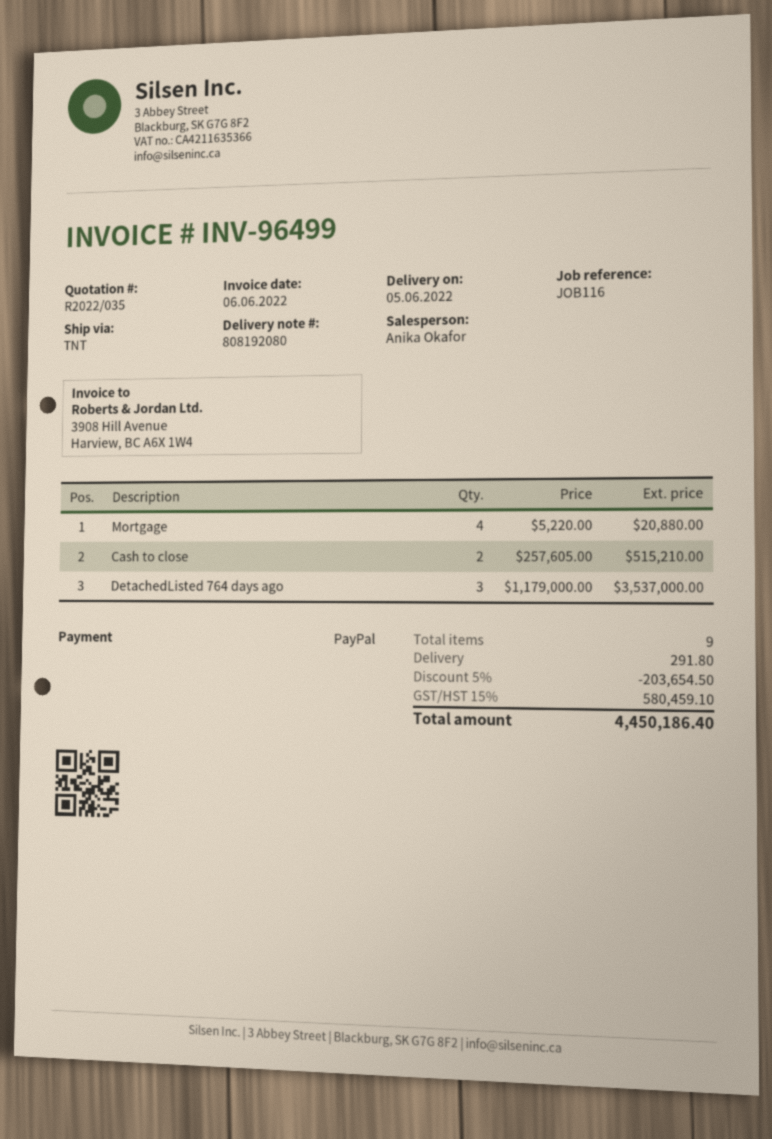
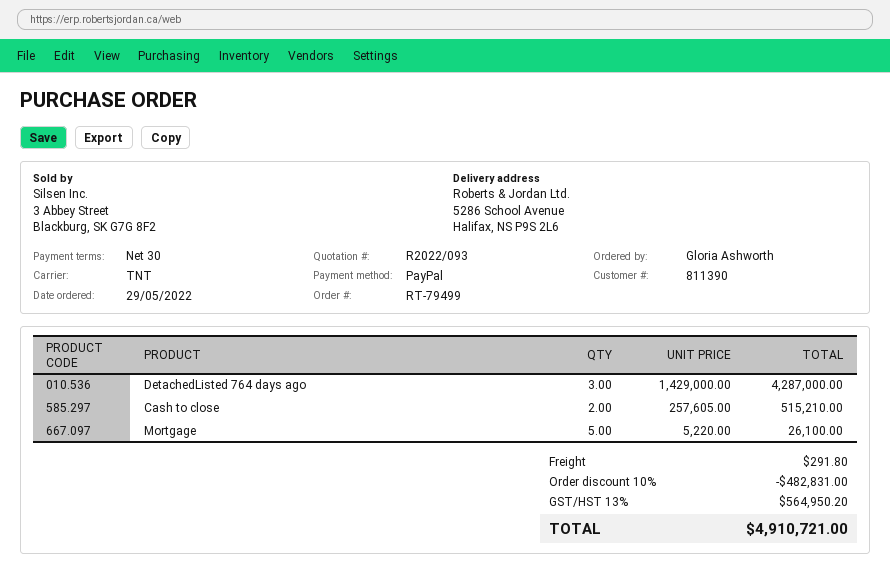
quote number: R2022/035 -> R2022/093
Mortgage: 4 x 5220.00 = 20880.00 -> 5 x 5220.00 = 26100.00
DetachedListed 764 days ago: 3 x 1179000.00 = 3537000.00 -> 3 x 1429000.00 = 4287000.00
discount: 5% = 203654.50 -> 10% = 482831.00
tax: 15% = 580459.10 -> 13% = 564950.20
total: 4450186.40 -> 4910721.00

